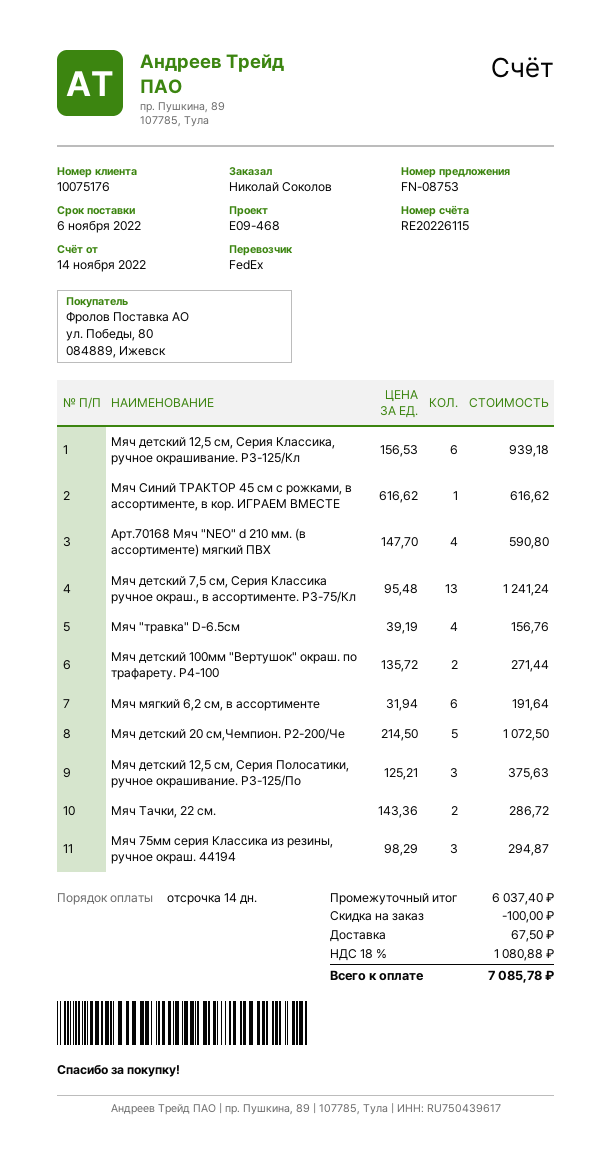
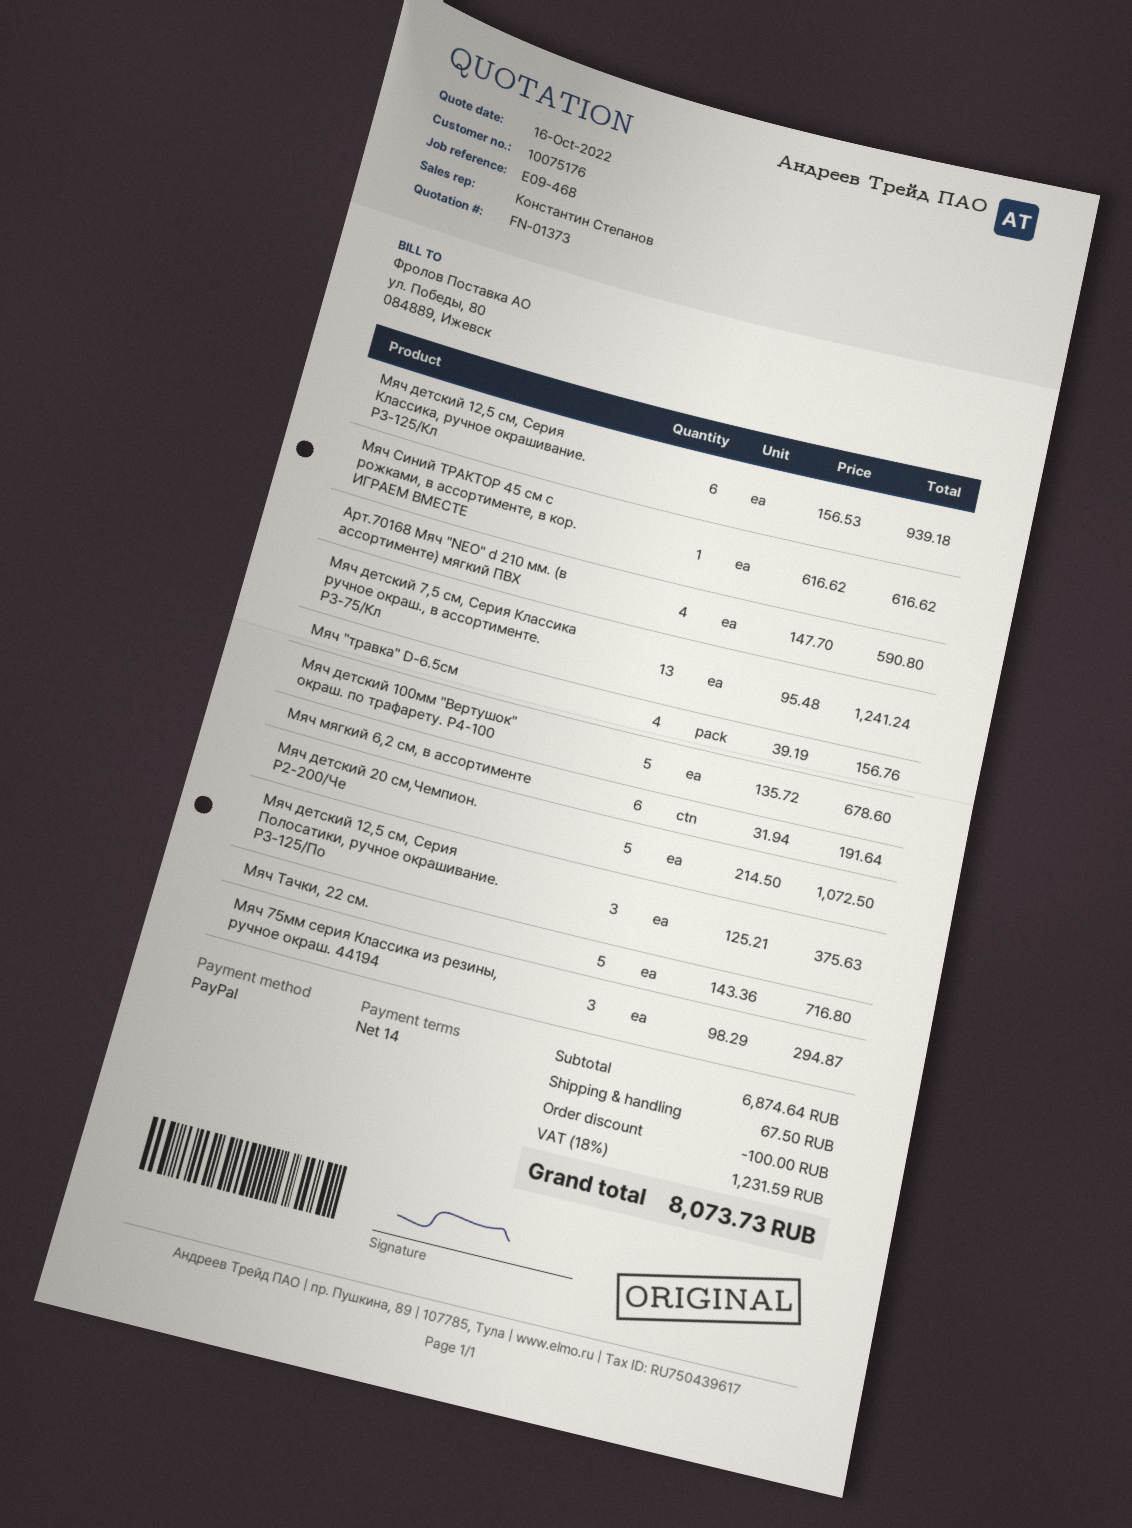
quote number: FN-08753 -> FN-01373
Мяч детский 100мм "Вертушок" окраш. по трафарету. Р4-100: 2 x 135.72 = 271.44 -> 5 x 135.72 = 678.60
Мяч Тачки, 22 см.: 2 x 143.36 = 286.72 -> 5 x 143.36 = 716.80
subtotal: 6037.40 -> 6874.64
tax: 18% = 1080.88 -> 18% = 1231.59
total: 7085.78 -> 8073.73

